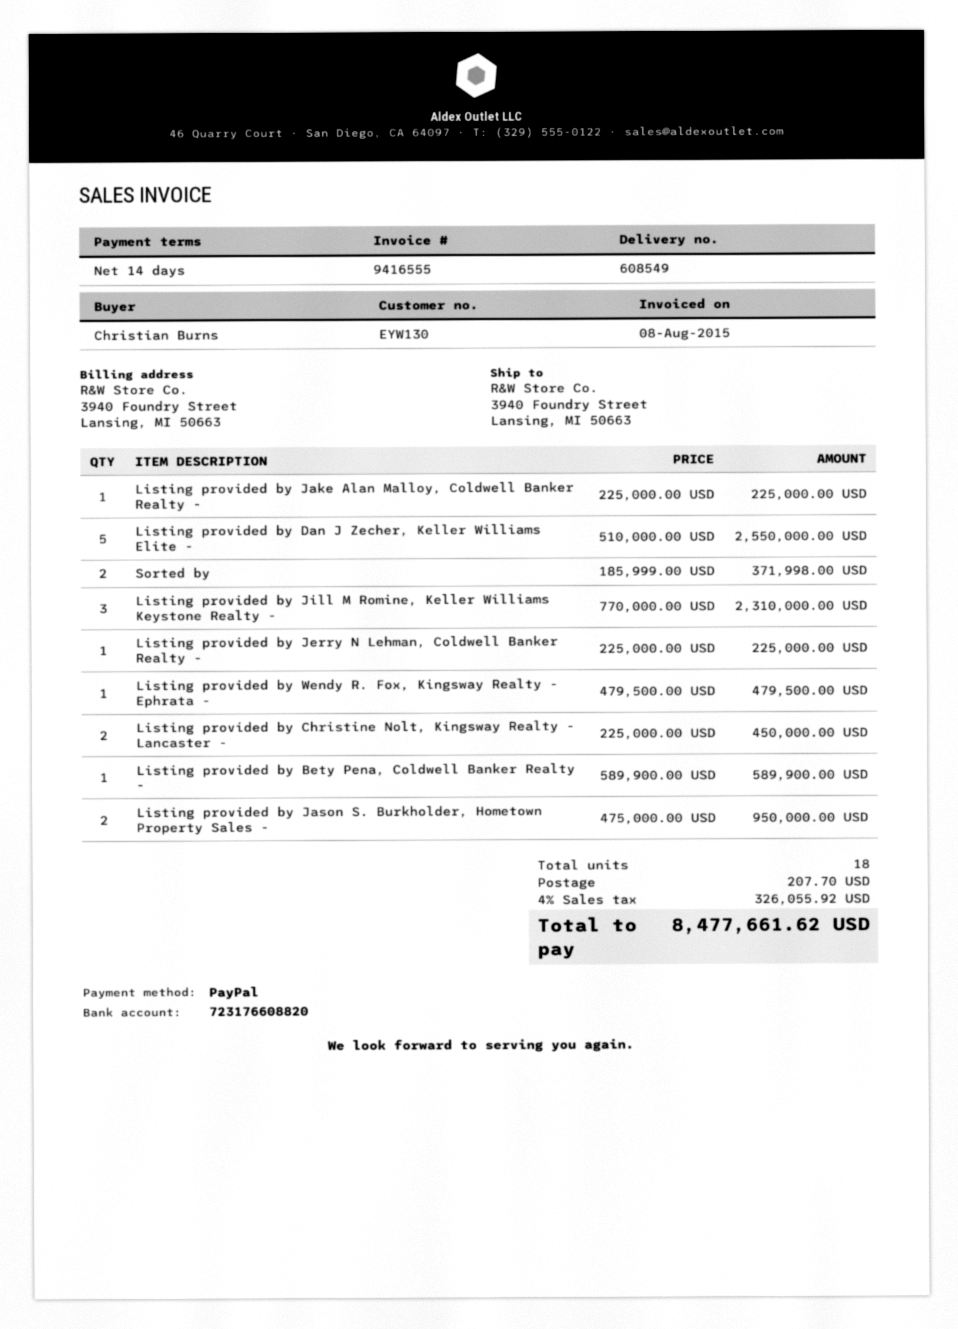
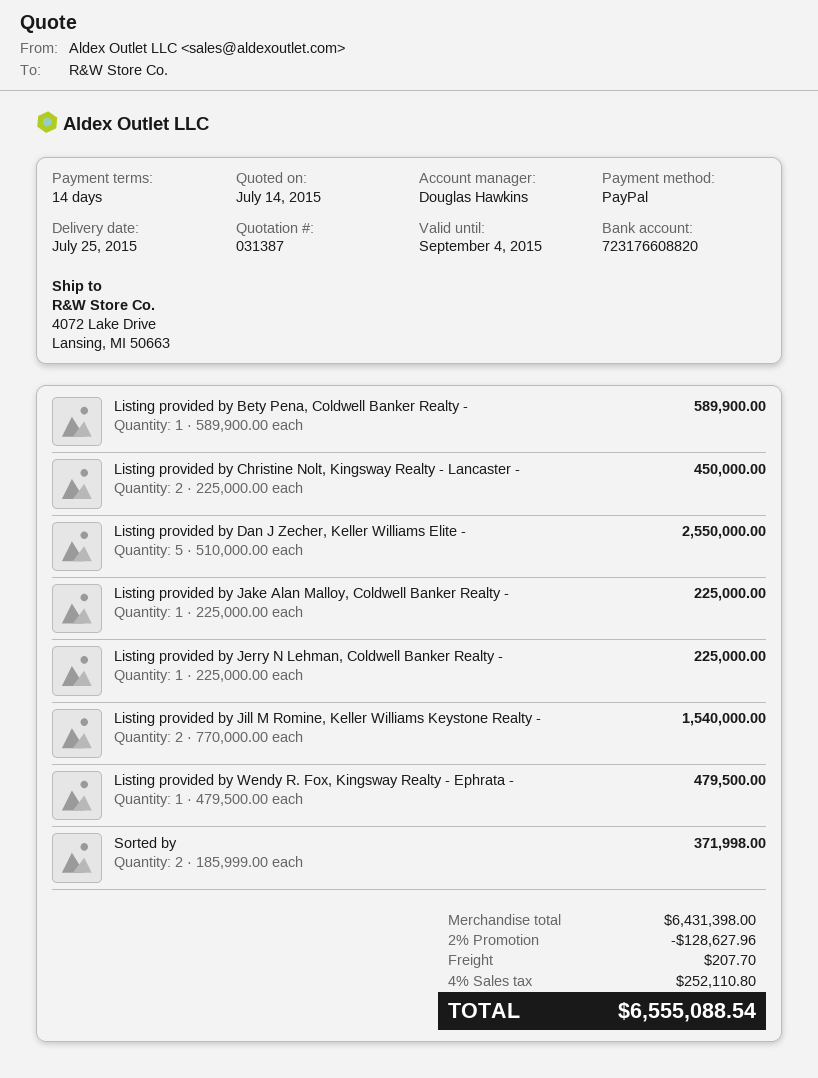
ship to: 3940 Foundry Street, Lansing, MI 50663 -> 4072 Lake Drive, Lansing, MI 50663
Listing provided by Jill M Romine, Keller Williams Keystone Realty -: 3 x 770000.00 = 2310000.00 -> 2 x 770000.00 = 1540000.00
Listing provided by Jason S. Burkholder, Hometown Property Sales -: 2 x 475000.00 = 950000.00 -> none
discount: none -> 2% = 128627.96
tax: 4% = 326055.92 -> 4% = 252110.80
total: 8477661.62 -> 6555088.54

